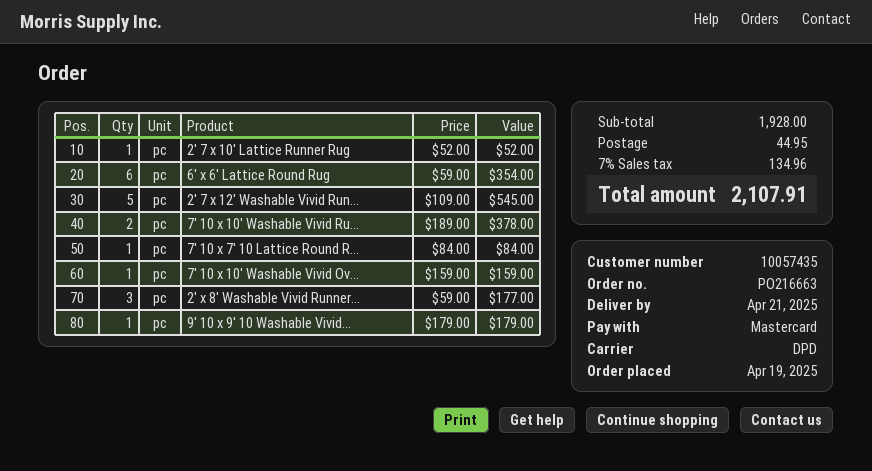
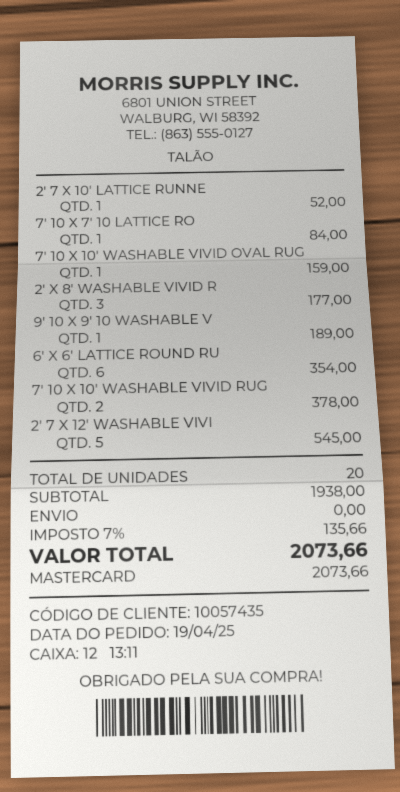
9' 10 x 9' 10 Washable Vivid...: 1 for 179.00 -> 1 for 189.00
subtotal: 1928.00 -> 1938.00
shipping: 44.95 -> 0.00
tax: 7% = 134.96 -> 7% = 135.66
total: 2107.91 -> 2073.66

